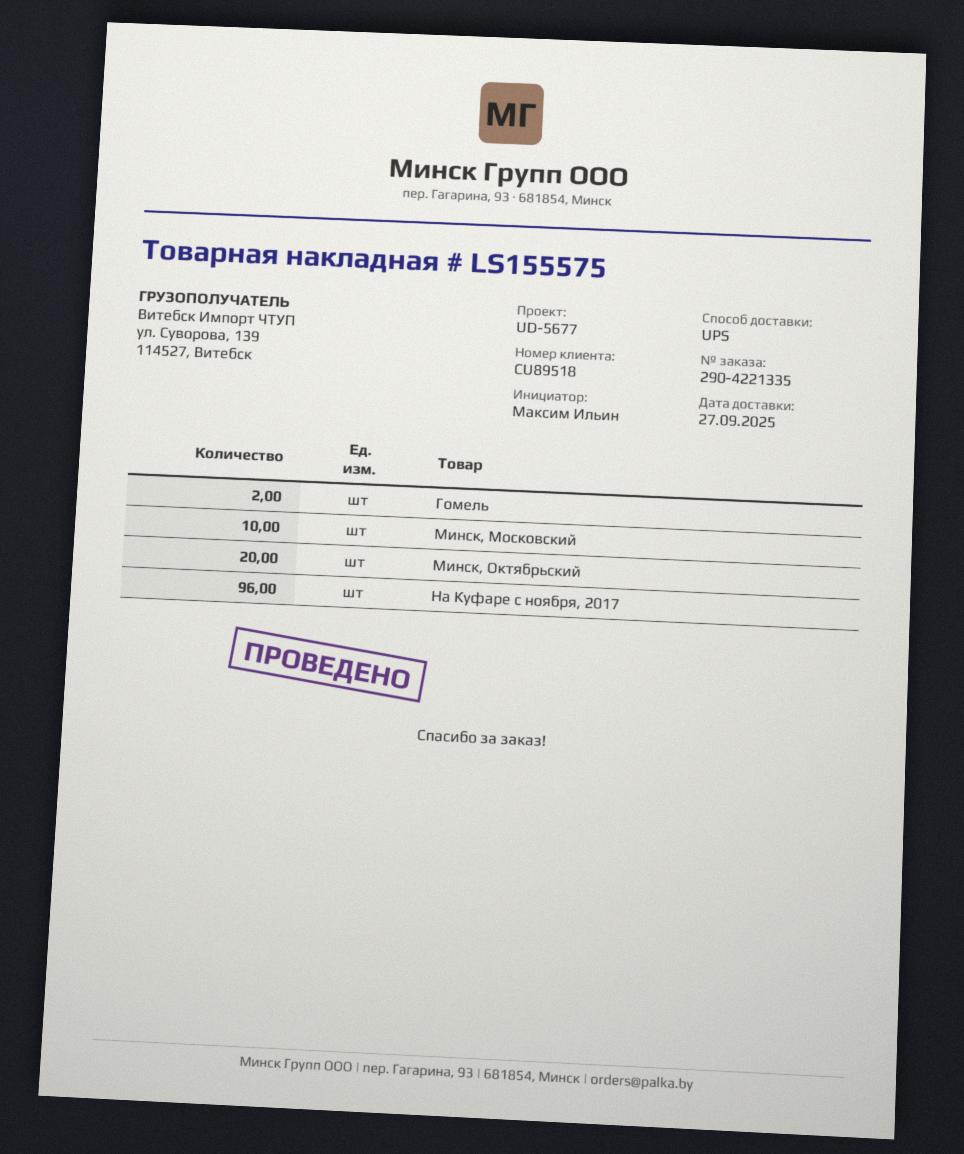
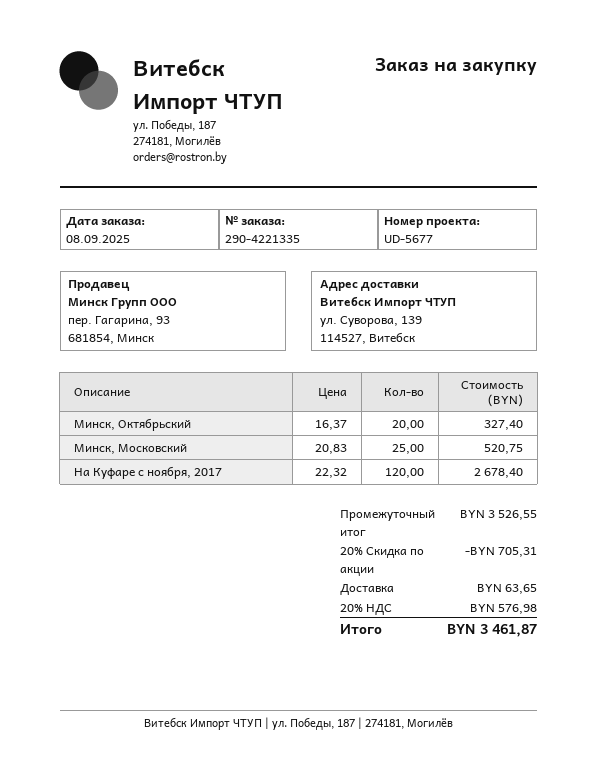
Гомель: 2 -> none
Минск, Московский: 10 -> 25
На Куфаре с ноября, 2017: 96 -> 120

